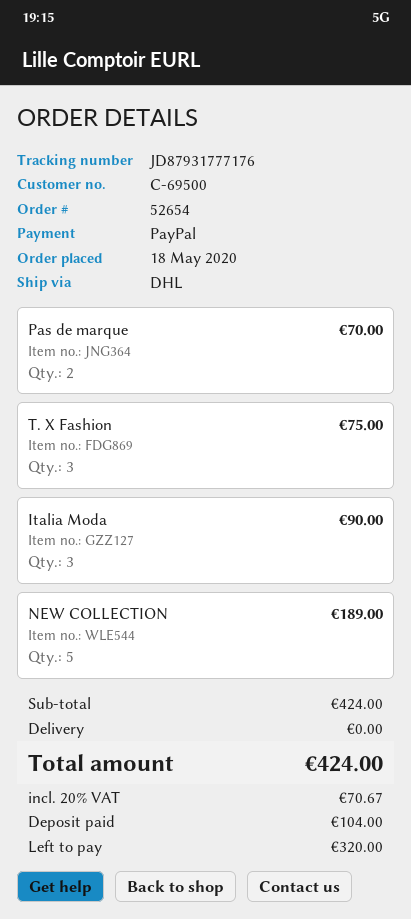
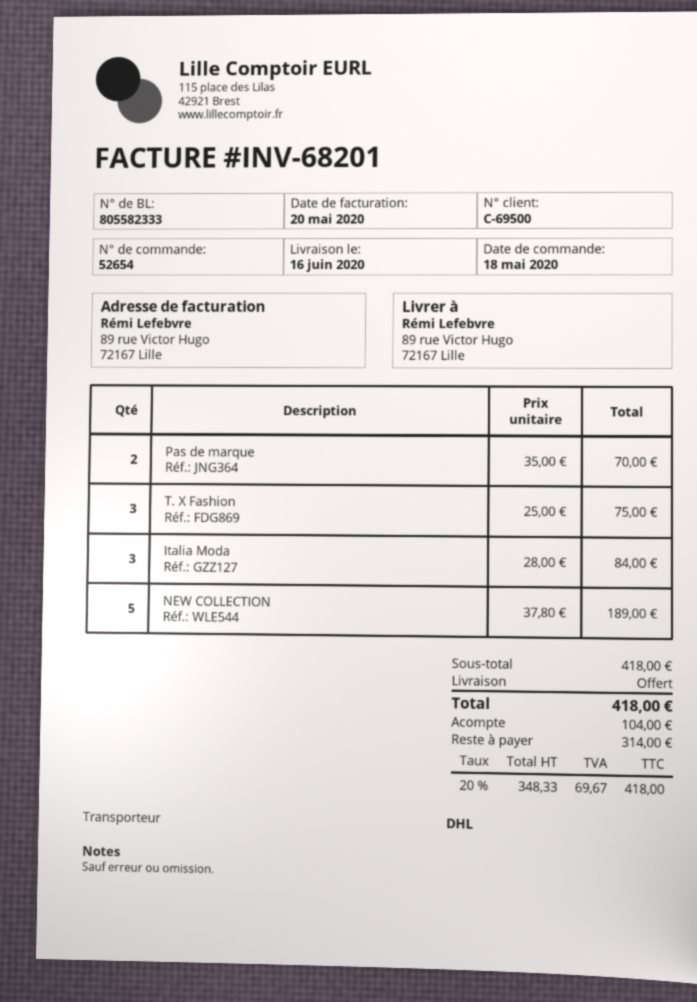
Italia Moda: 3 for 90.00 -> 3 for 84.00
subtotal: 424.00 -> 418.00
tax: 20% = 70.67 -> 20% = 69.67
total: 424.00 -> 418.00
balance: 320.00 -> 314.00

